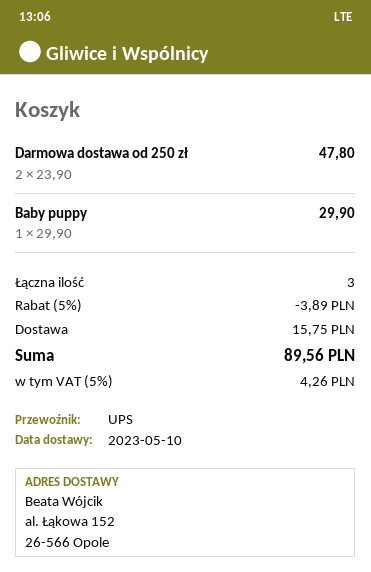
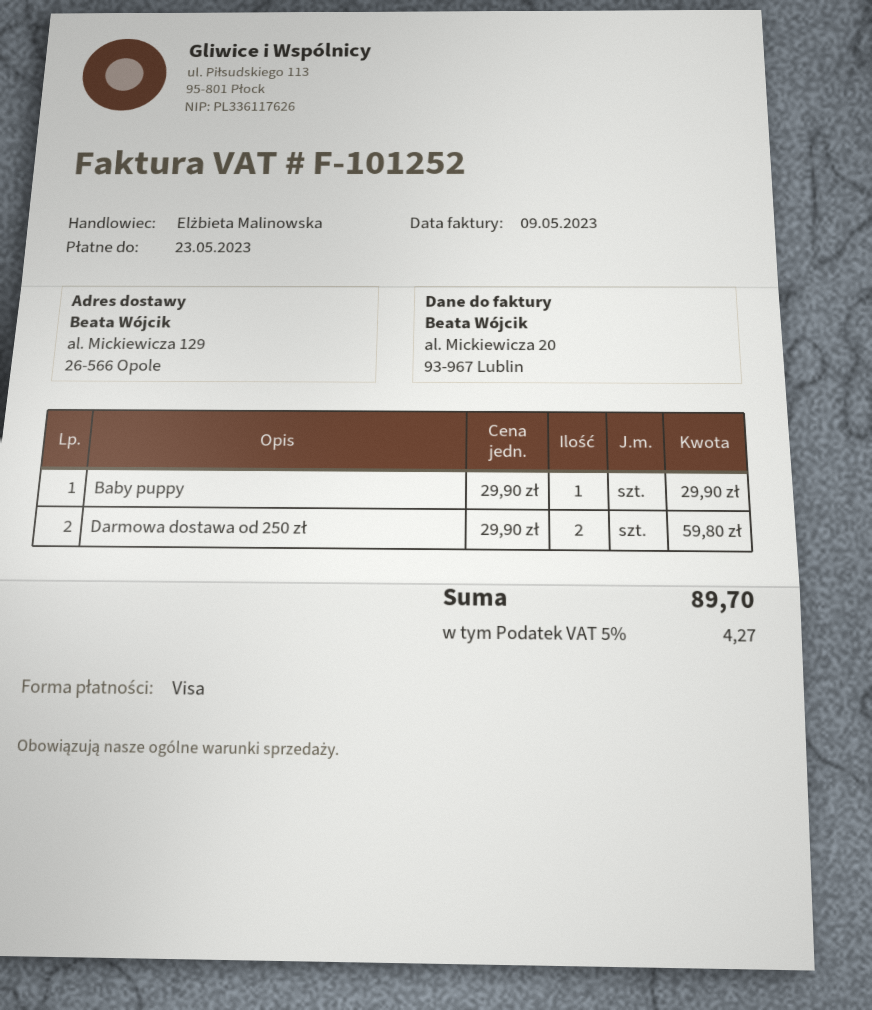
ship to: al. Łąkowa 152, 26-566 Opole -> al. Mickiewicza 129, 26-566 Opole
Darmowa dostawa od 250 zł: 2 x 23.90 = 47.80 -> 2 x 29.90 = 59.80
discount: 5% = 3.89 -> none
shipping: 15.75 -> none
tax: 5% = 4.26 -> 5% = 4.27
total: 89.56 -> 89.70

